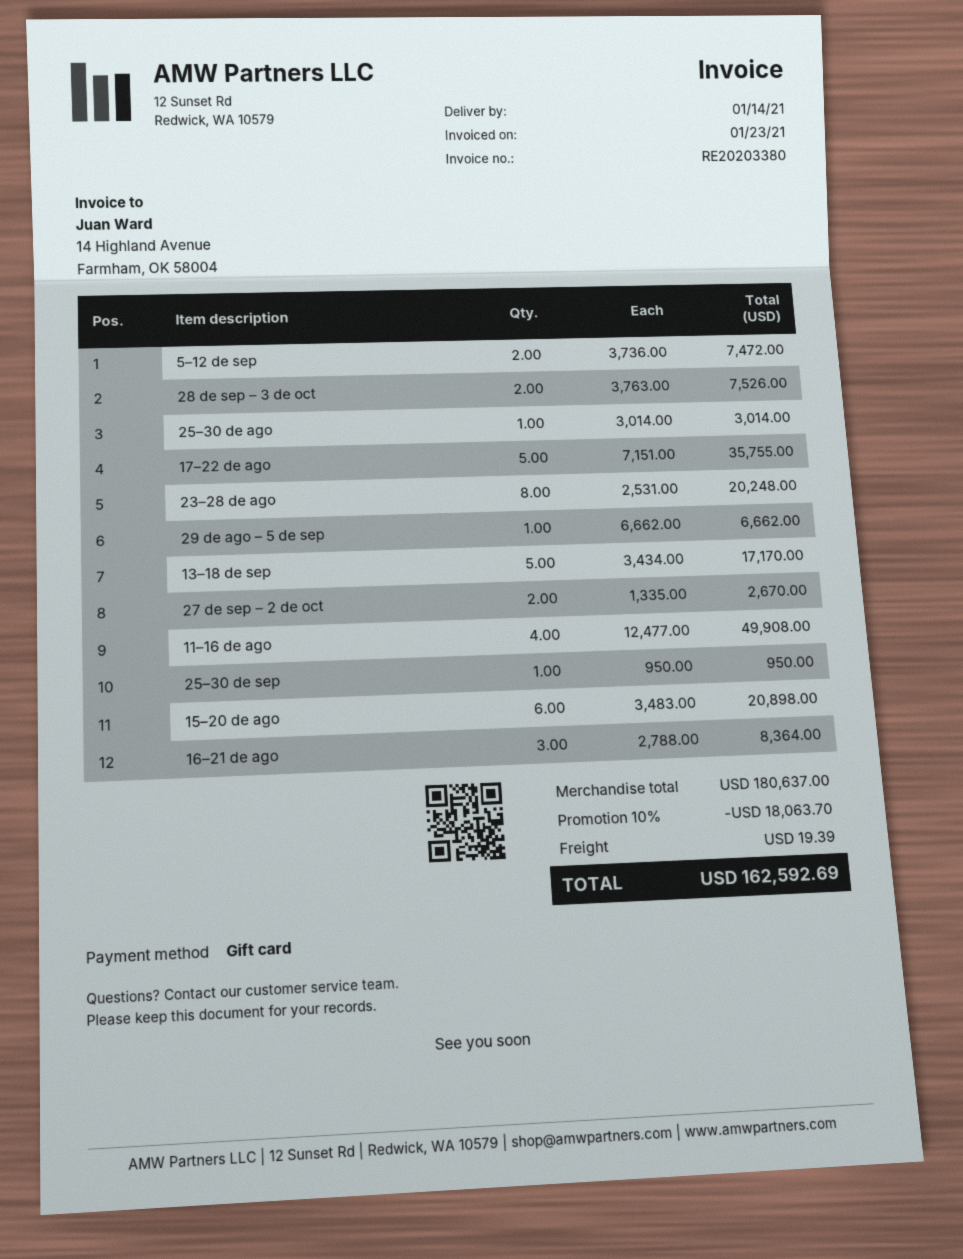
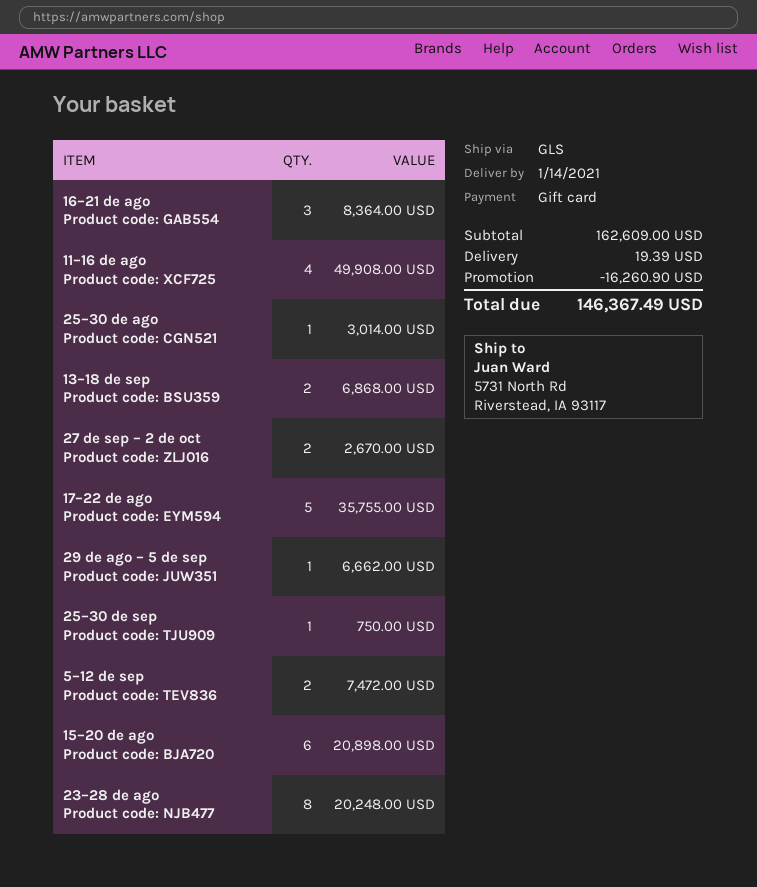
28 de sep – 3 de oct: 2 for 7526.00 -> none
13–18 de sep: 5 for 17170.00 -> 2 for 6868.00
25–30 de sep: 1 for 950.00 -> 1 for 750.00
subtotal: 180637.00 -> 162609.00
discount: 18063.70 -> 16260.90
total: 162592.69 -> 146367.49

